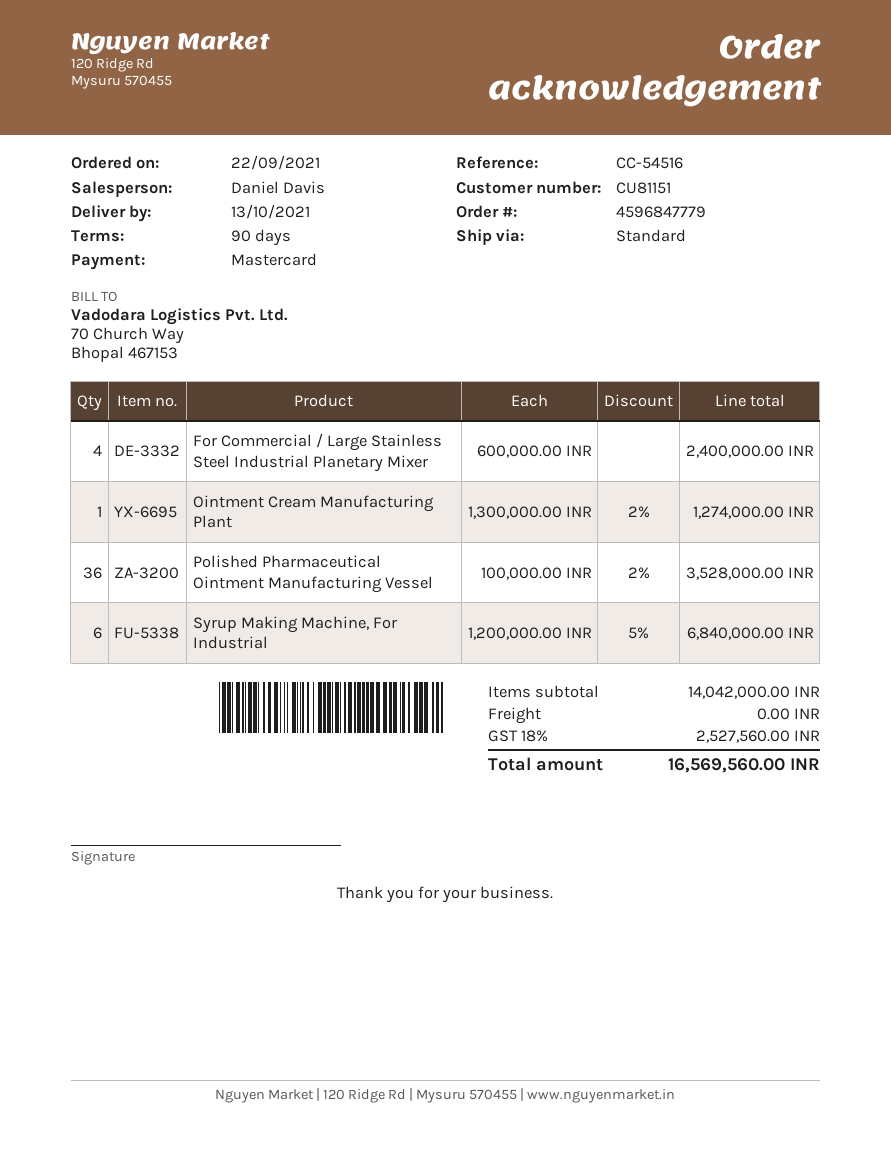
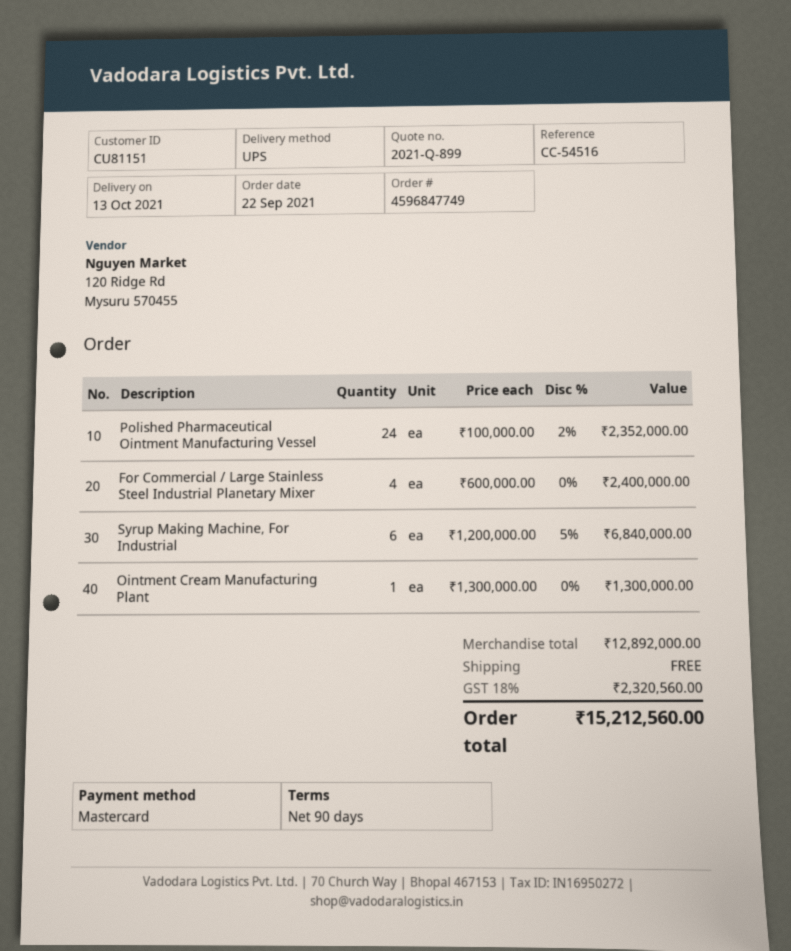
order number: 4596847779 -> 4596847749
shipping method: standard -> UPS
Ointment Cream Manufacturing Plant: 1 x 1300000.00 - 2% = 1274000.00 -> 1 x 1300000.00 = 1300000.00
Polished Pharmaceutical Ointment Manufacturing Vessel: 36 x 100000.00 - 2% = 3528000.00 -> 24 x 100000.00 - 2% = 2352000.00
subtotal: 14042000.00 -> 12892000.00
tax: 18% = 2527560.00 -> 18% = 2320560.00
total: 16569560.00 -> 15212560.00

